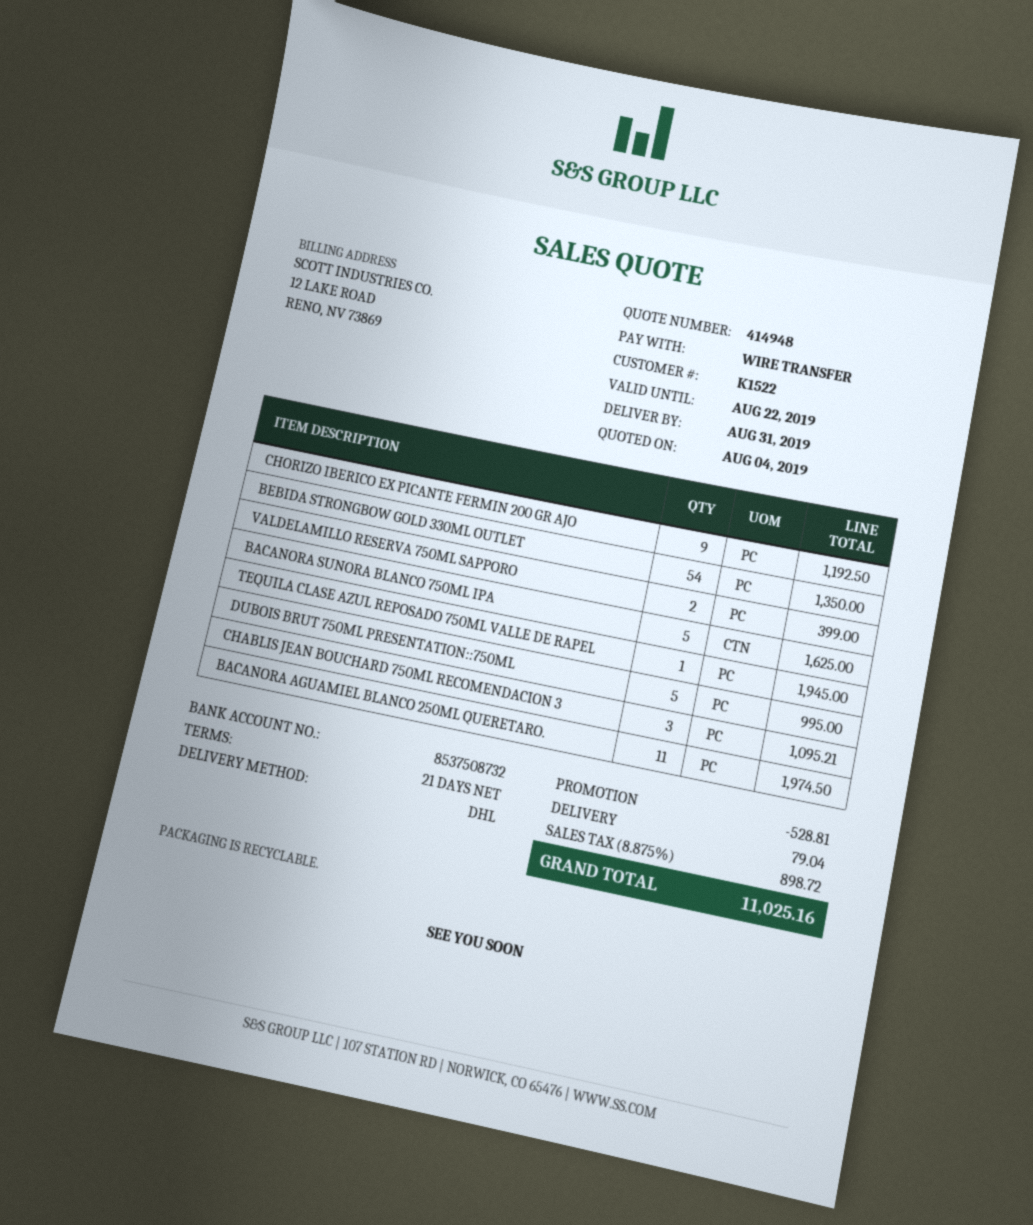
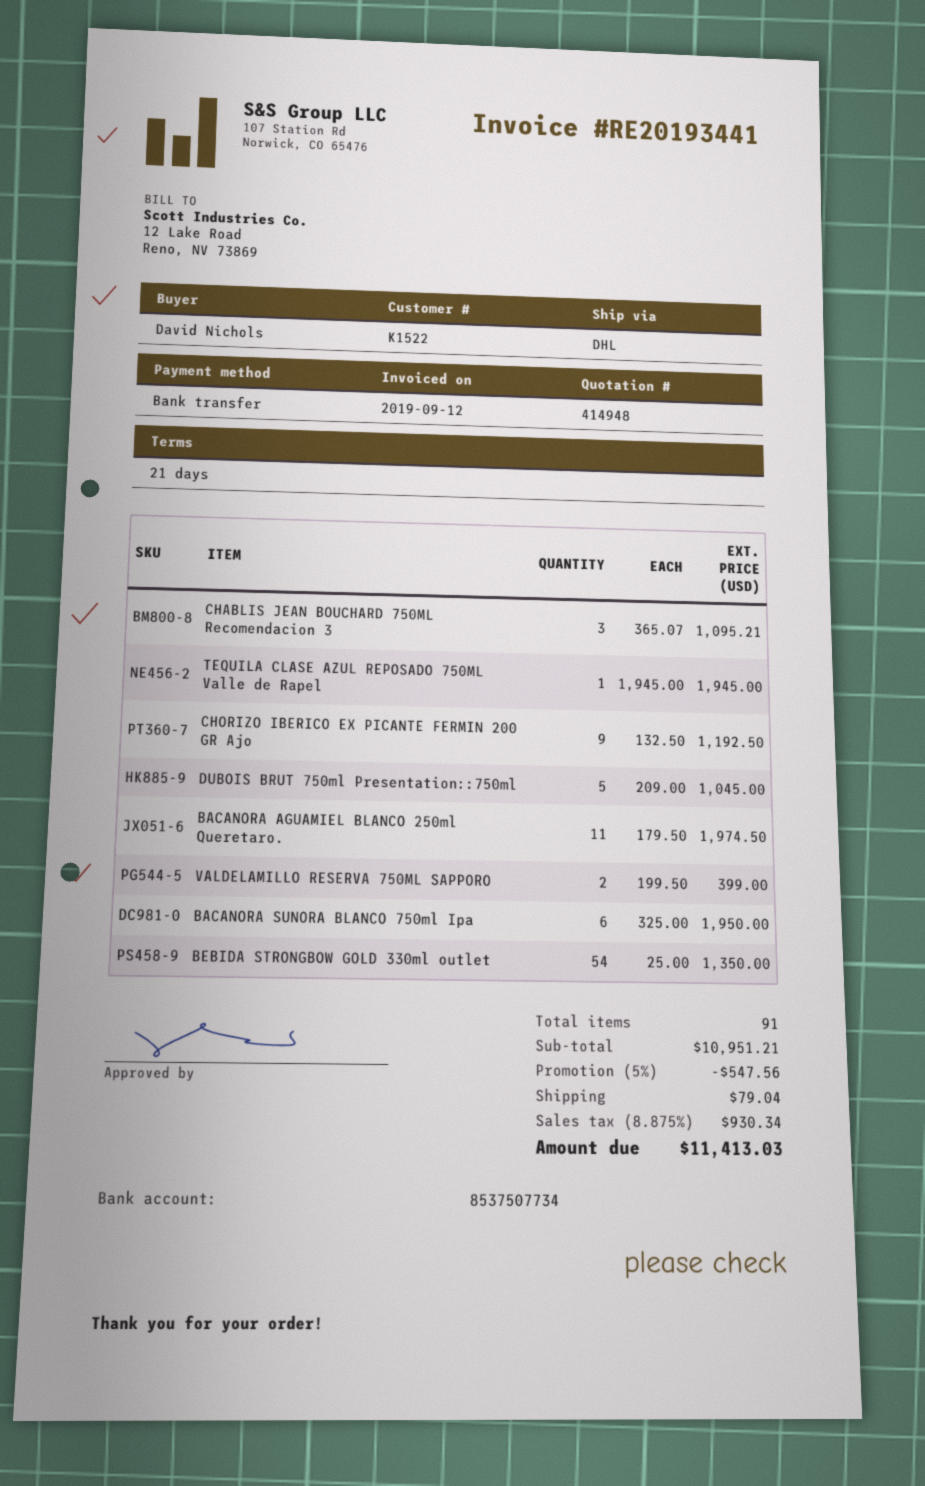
bank account: 8537508732 -> 8537507734
BACANORA SUNORA BLANCO 750ML IPA: 5 for 1625.00 -> 6 for 1950.00
DUBOIS BRUT 750ML PRESENTATION::750ML: 5 for 995.00 -> 5 for 1045.00
discount: 528.81 -> 547.56
tax: 8.875% = 898.72 -> 8.875% = 930.34
total: 11025.16 -> 11413.03

